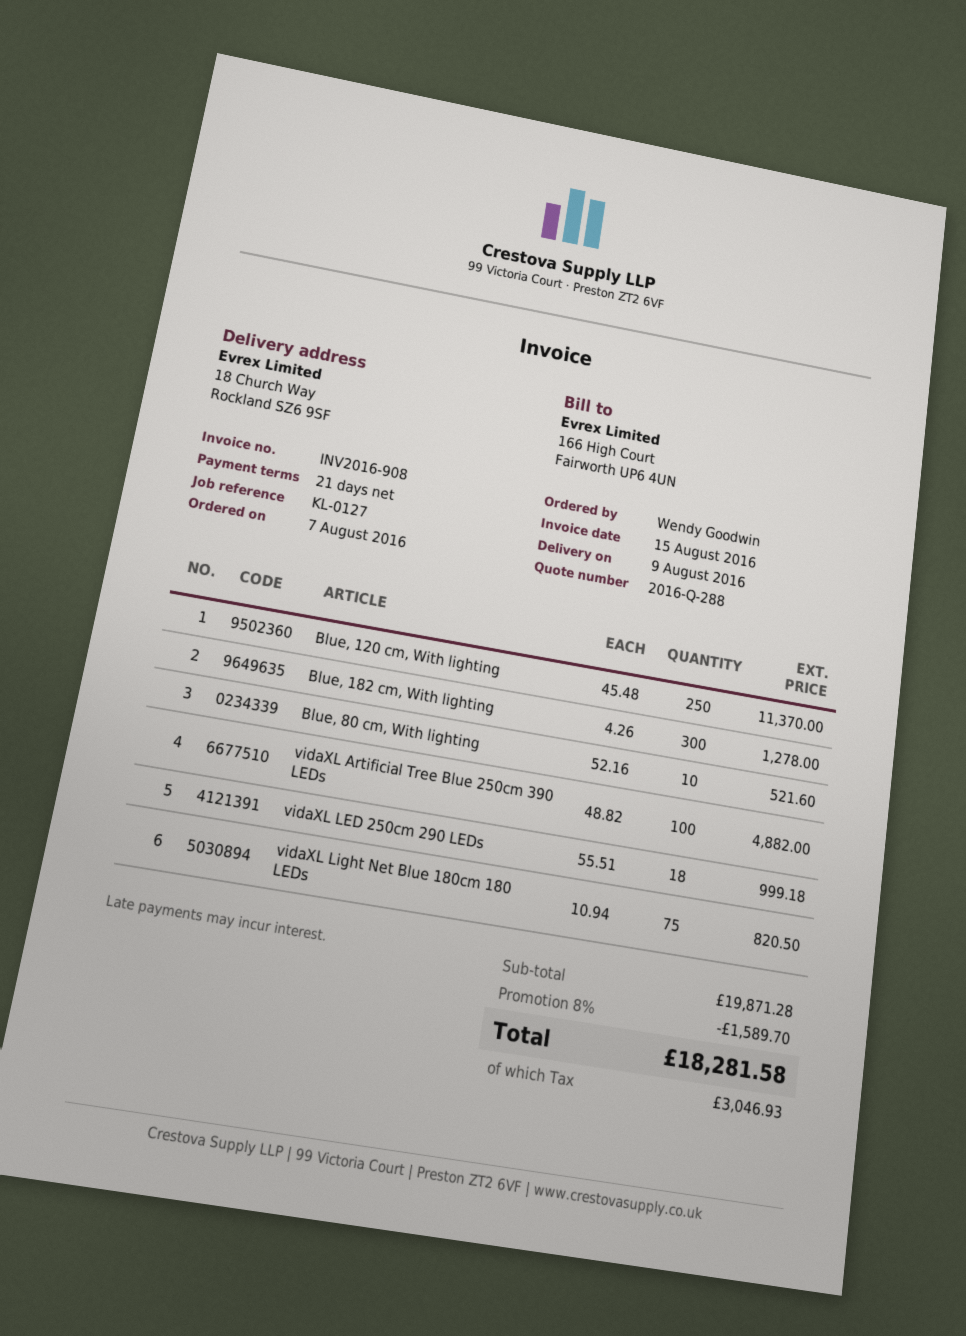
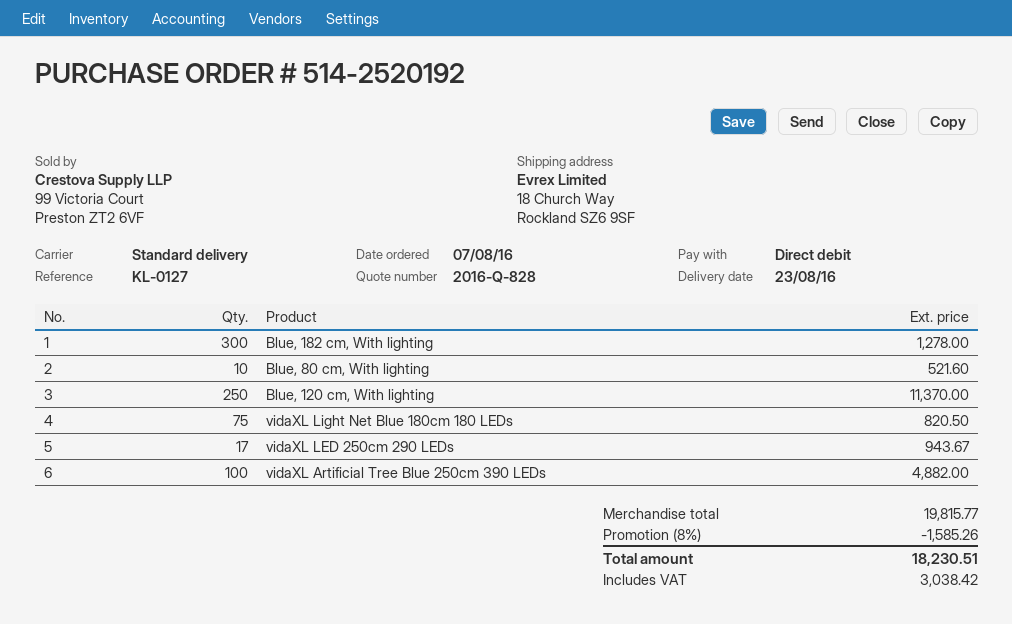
quote number: 2016-Q-288 -> 2016-Q-828
delivery date: 2016-08-09 -> 2016-08-23
vidaXL LED 250cm 290 LEDs: 18 for 999.18 -> 17 for 943.67
subtotal: 19871.28 -> 19815.77
discount: 8% = 1589.70 -> 8% = 1585.26
tax: 3046.93 -> 3038.42
total: 18281.58 -> 18230.51

